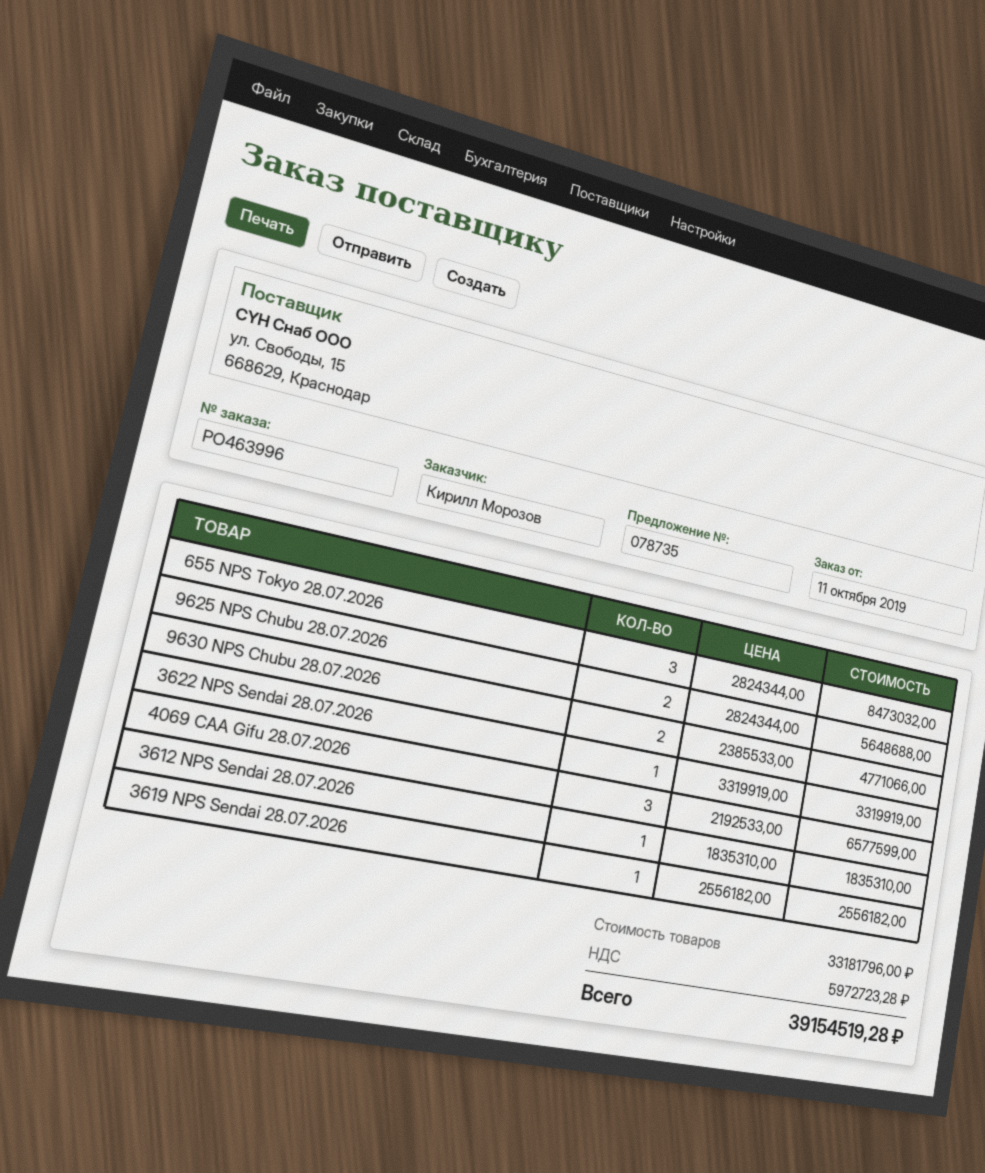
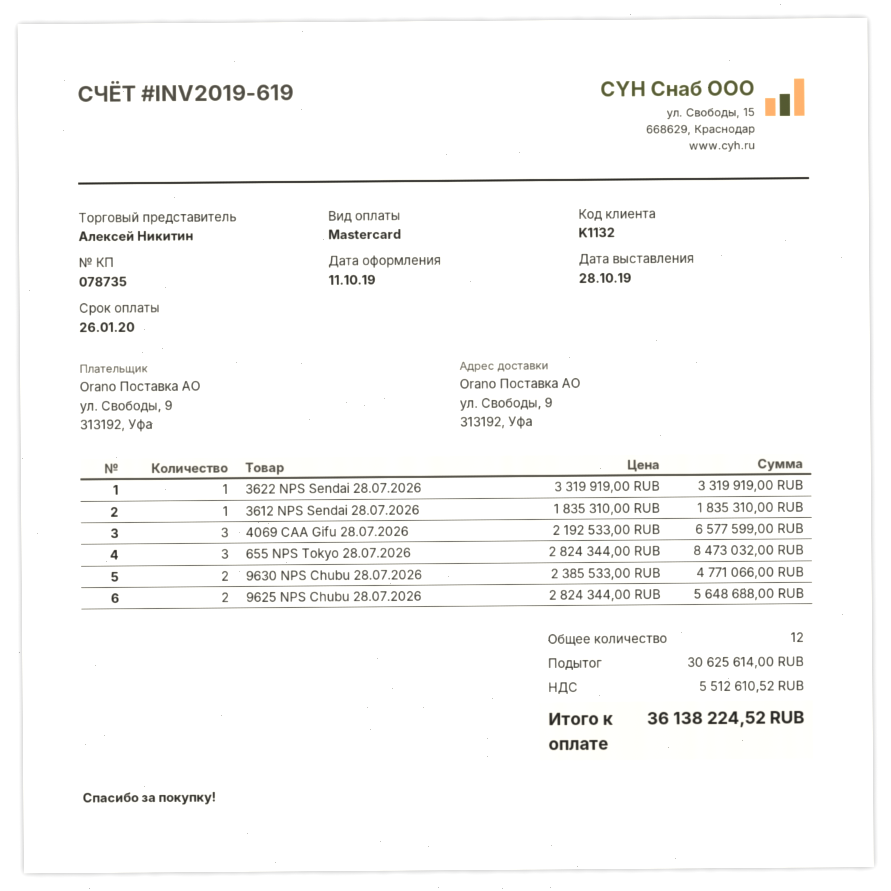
3619 NPS Sendai 28.07.2026: 1 x 2556182.00 = 2556182.00 -> none
subtotal: 33181796.00 -> 30625614.00
tax: 5972723.28 -> 5512610.52
total: 39154519.28 -> 36138224.52

